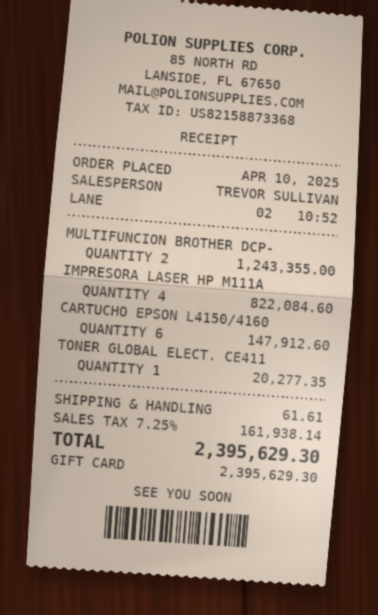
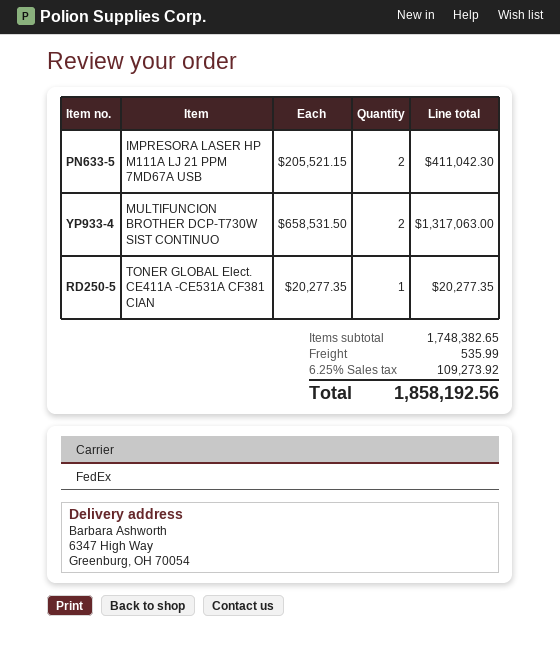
MULTIFUNCION BROTHER DCP-: 2 for 1243355.00 -> 2 for 1317063.00
IMPRESORA LASER HP M111A: 4 for 822084.60 -> 2 for 411042.30
CARTUCHO EPSON L4150/4160: 6 for 147912.60 -> none
shipping: 61.61 -> 535.99
tax: 7.25% = 161938.14 -> 6.25% = 109273.92
total: 2395629.30 -> 1858192.56

